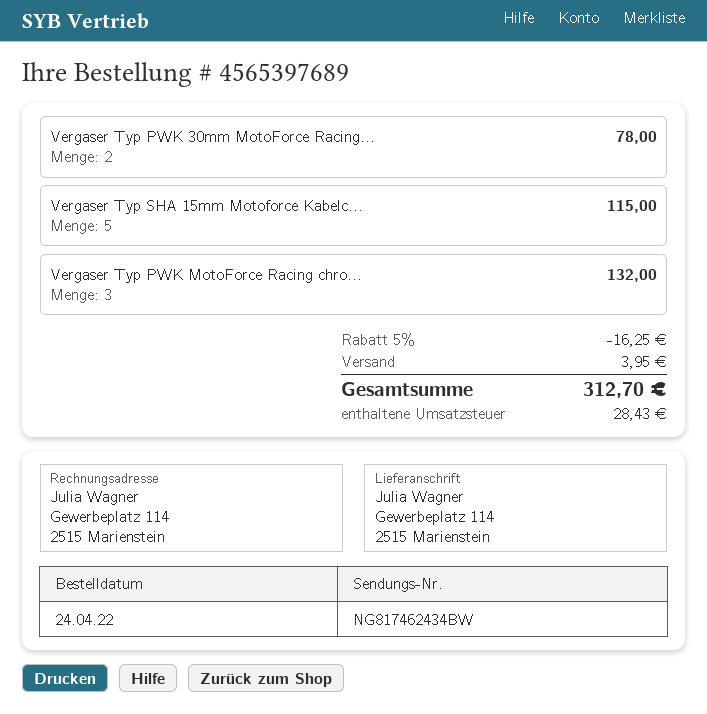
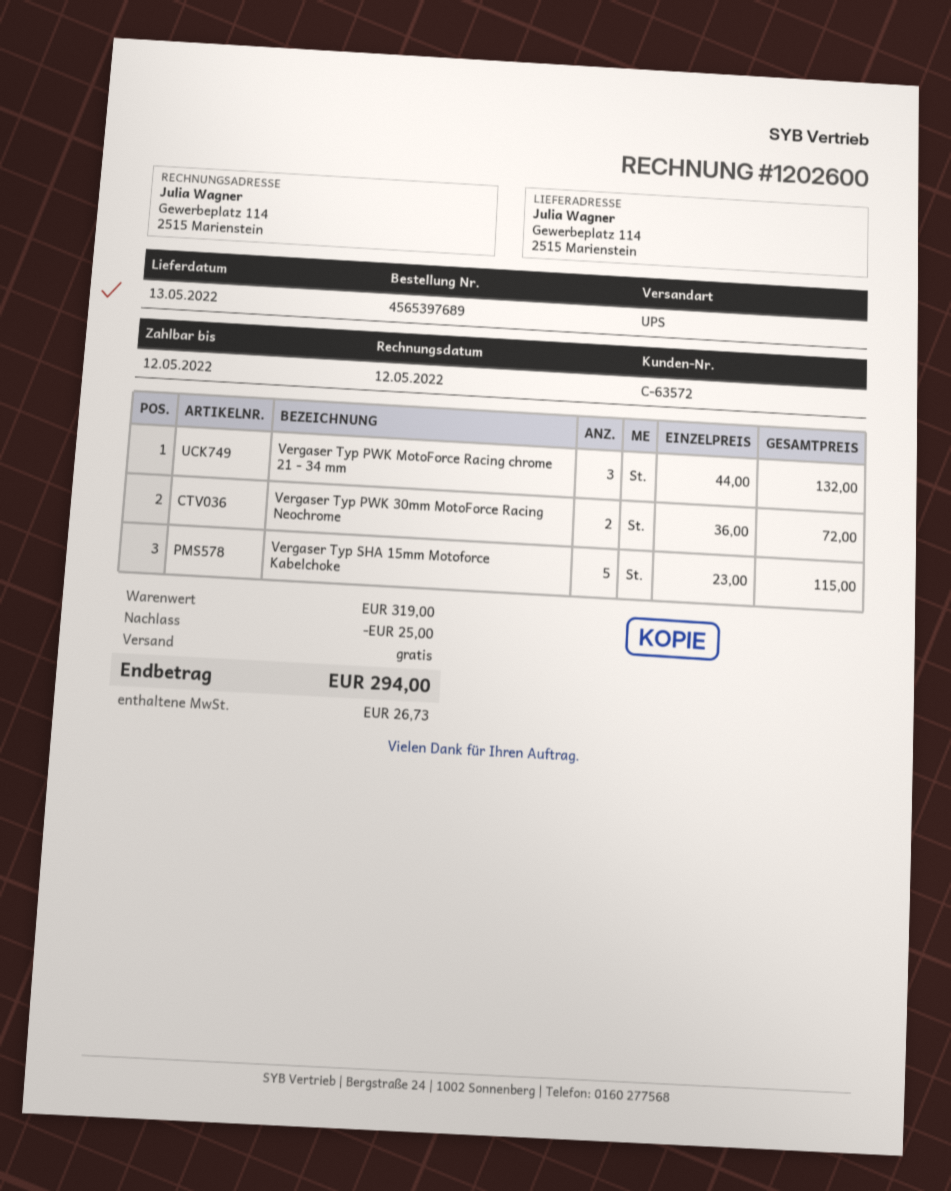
Vergaser Typ PWK 30mm MotoForce Racing...: 2 for 78.00 -> 2 for 72.00
discount: 16.25 -> 25.00
shipping: 3.95 -> 0.00
tax: 28.43 -> 26.73
total: 312.70 -> 294.00

